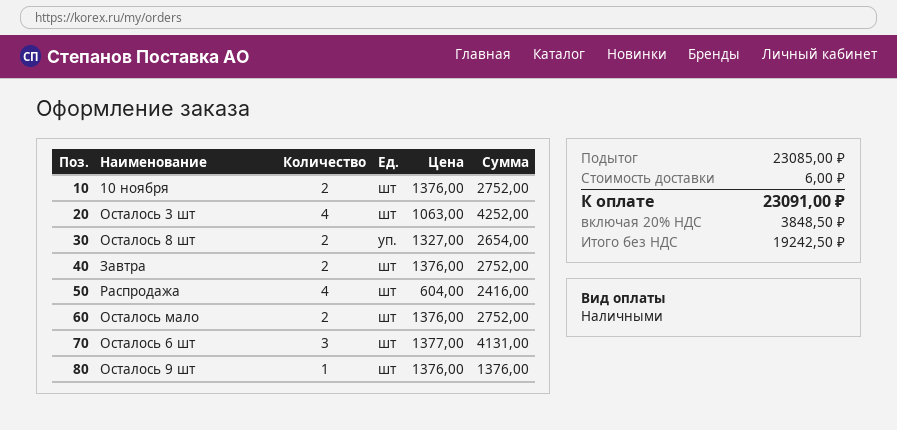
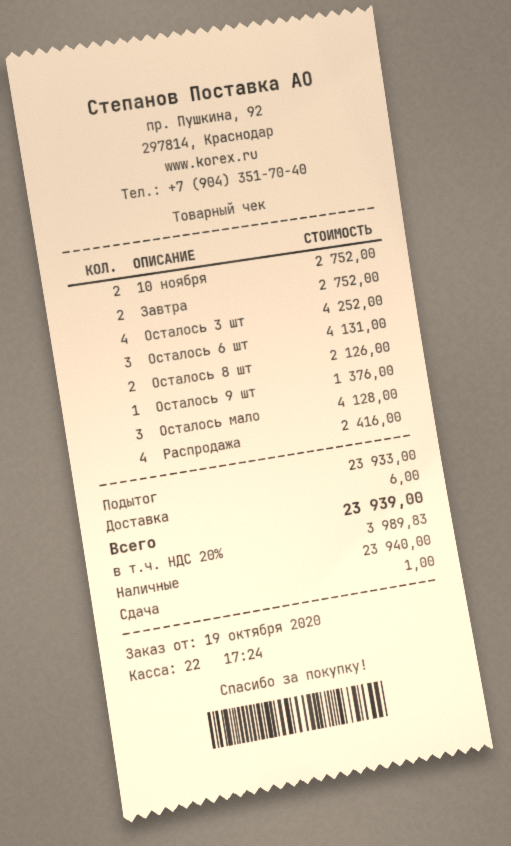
Осталось 8 шт: 2 for 2654.00 -> 2 for 2126.00
Осталось мало: 2 for 2752.00 -> 3 for 4128.00
subtotal: 23085.00 -> 23933.00
tax: 20% = 3848.50 -> 20% = 3989.83
total: 23091.00 -> 23939.00

